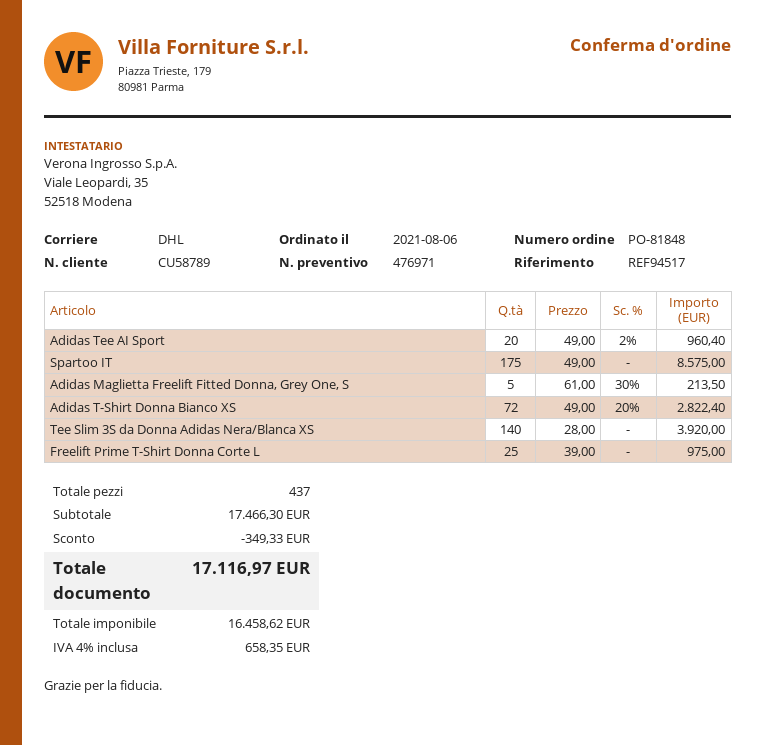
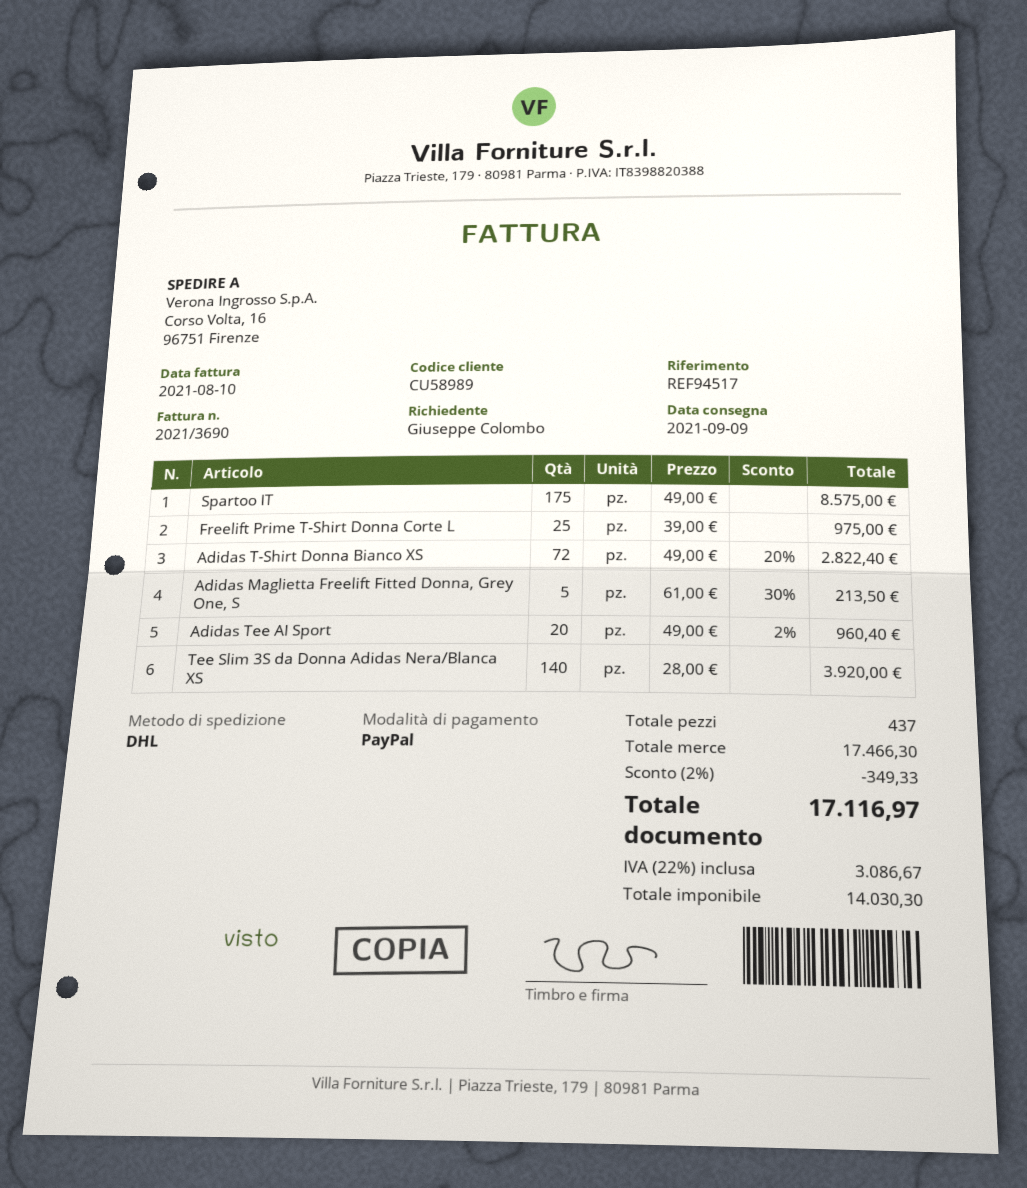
customer number: CU58789 -> CU58989
net: 16458.62 -> 14030.30
tax: 4% = 658.35 -> 22% = 3086.67

